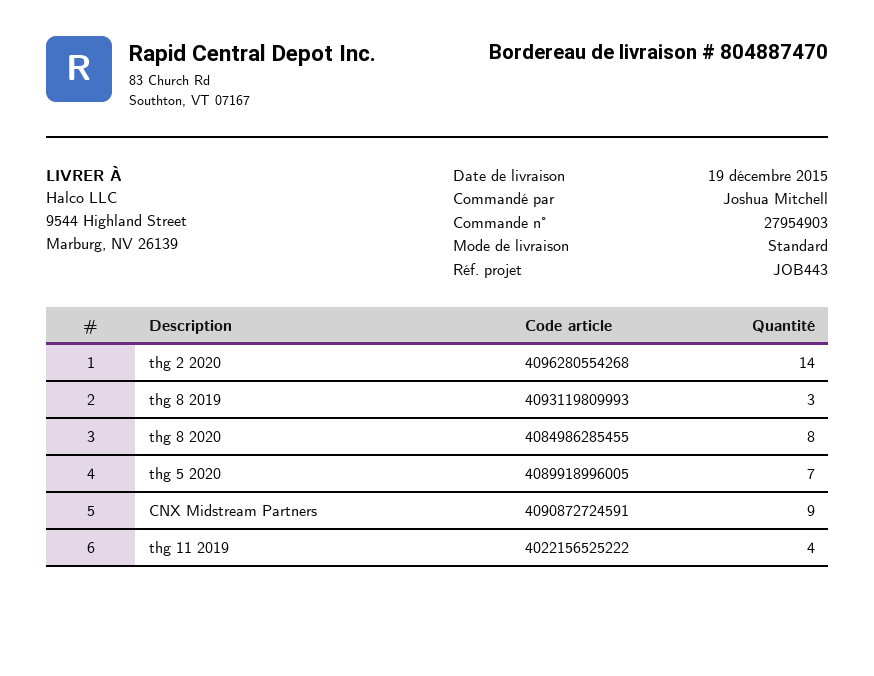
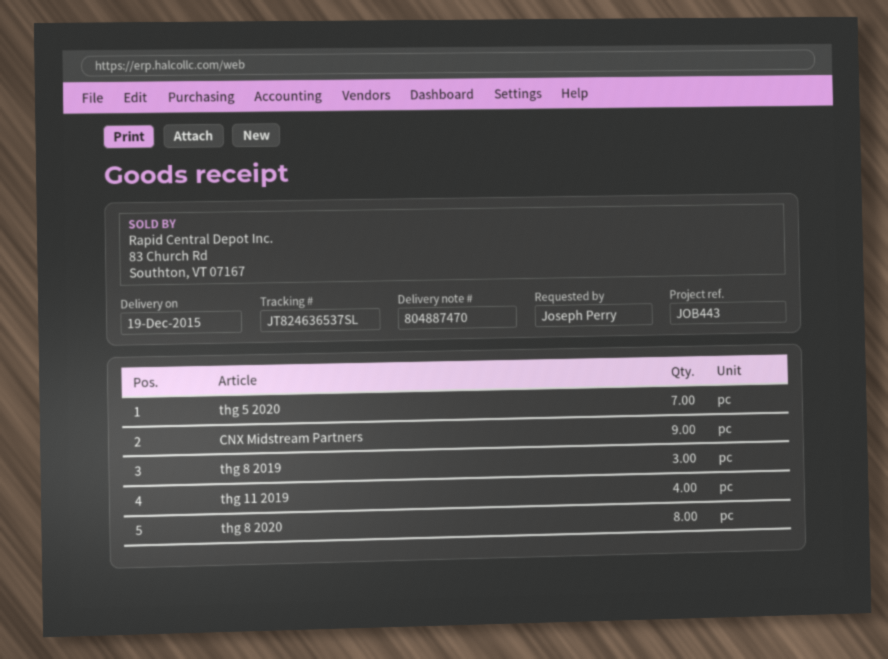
ordered by: Joshua Mitchell -> Joseph Perry
thg 2 2020: 14 -> none

